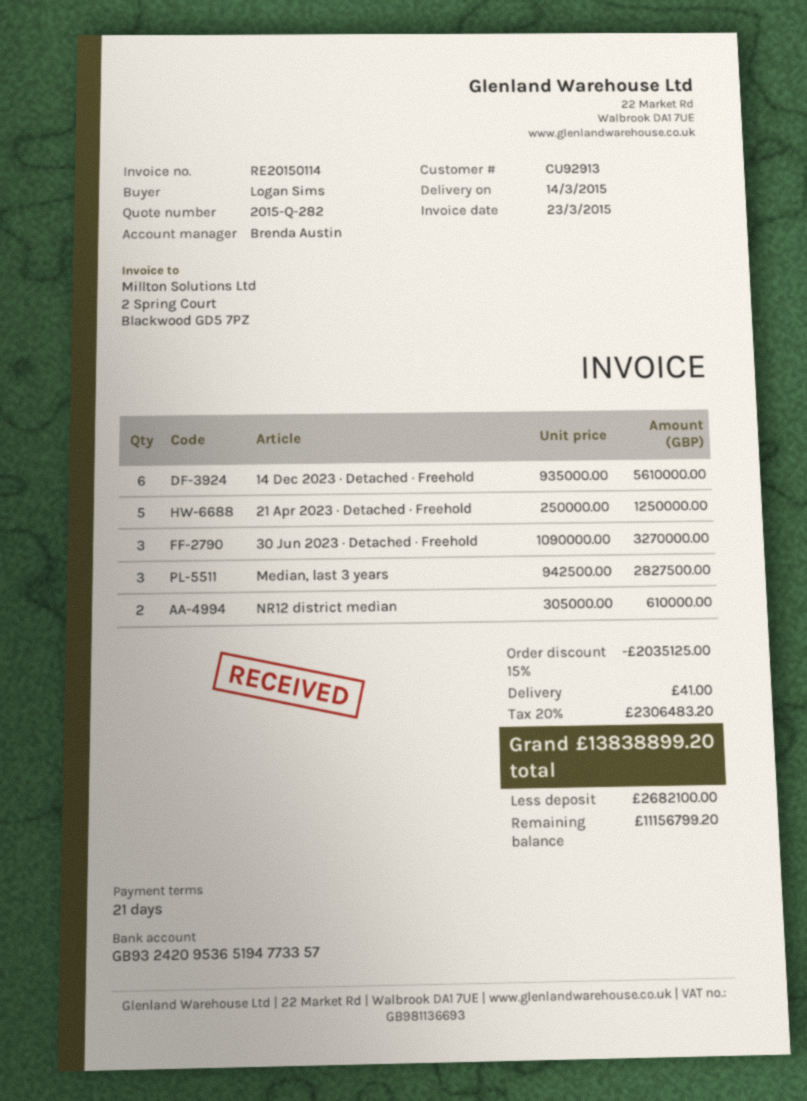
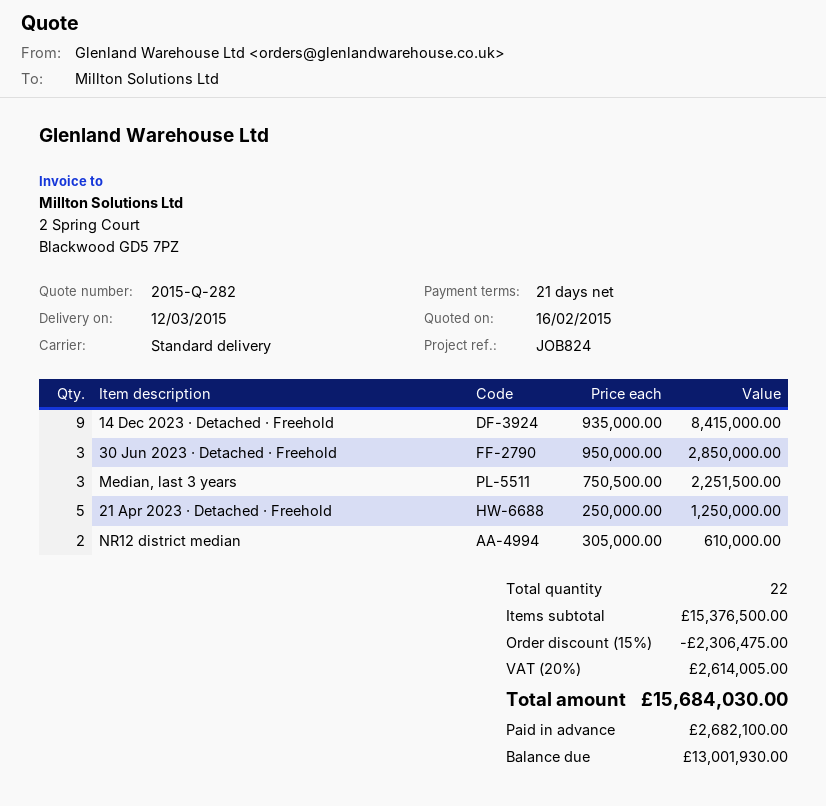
delivery date: 2015-03-14 -> 2015-03-12
14 Dec 2023 · Detached · Freehold: 6 x 935000.00 = 5610000.00 -> 9 x 935000.00 = 8415000.00
30 Jun 2023 · Detached · Freehold: 3 x 1090000.00 = 3270000.00 -> 3 x 950000.00 = 2850000.00
Median, last 3 years: 3 x 942500.00 = 2827500.00 -> 3 x 750500.00 = 2251500.00
discount: 15% = 2035125.00 -> 15% = 2306475.00
shipping: 41.00 -> none
tax: 20% = 2306483.20 -> 20% = 2614005.00
total: 13838899.20 -> 15684030.00
balance: 11156799.20 -> 13001930.00

